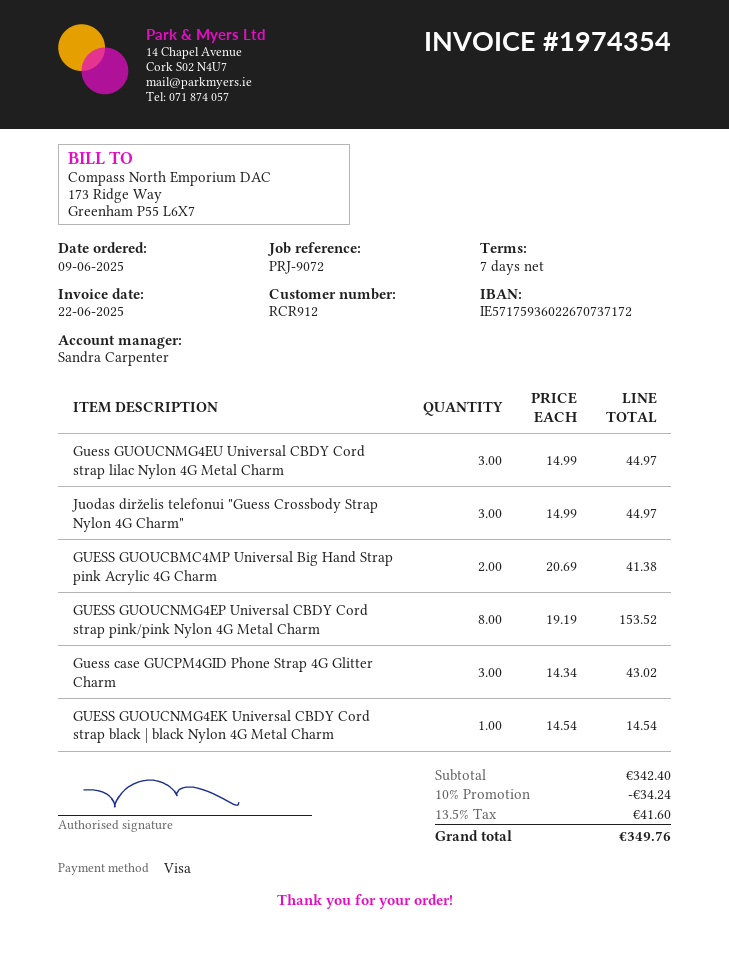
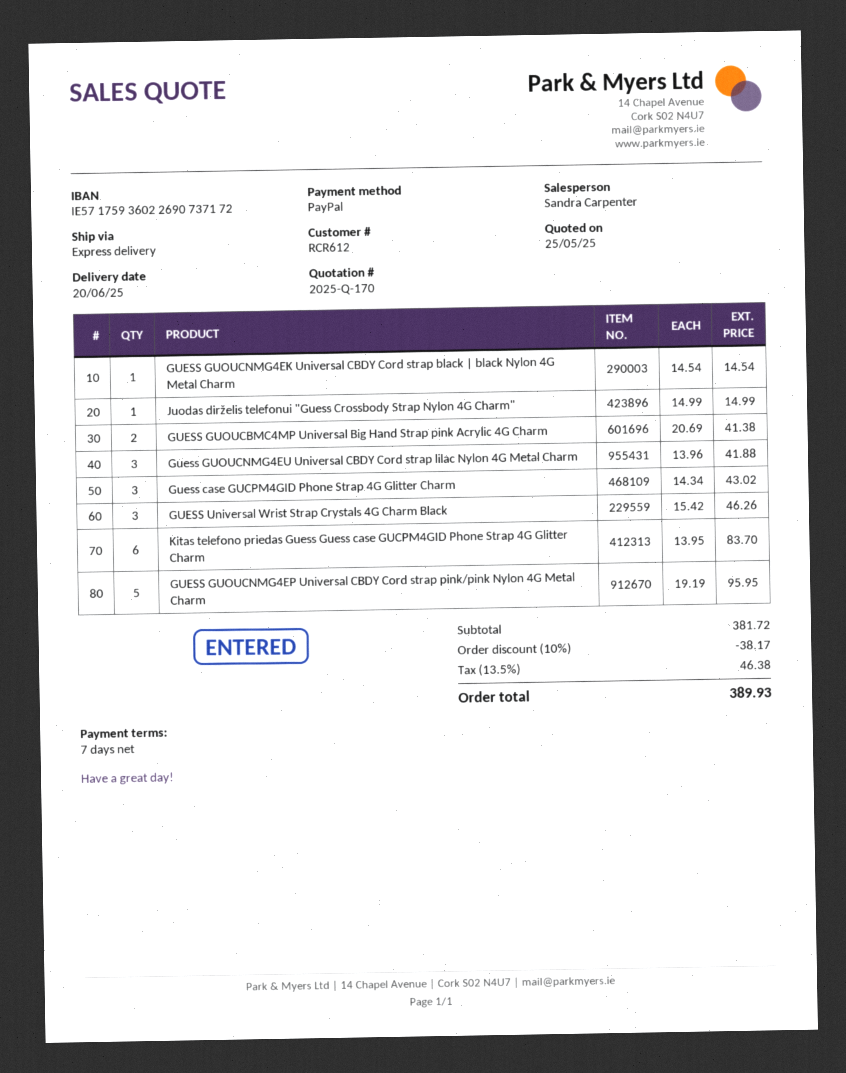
customer number: RCR912 -> RCR612
payment method: Visa -> PayPal
bank account: IE57175936022670737172 -> IE57175936022690737172
Guess GUOUCNMG4EU Universal CBDY Cord strap lilac Nylon 4G Metal Charm: 3 x 14.99 = 44.97 -> 3 x 13.96 = 41.88
Juodas dirželis telefonui "Guess Crossbody Strap Nylon 4G Charm": 3 x 14.99 = 44.97 -> 1 x 14.99 = 14.99
GUESS GUOUCNMG4EP Universal CBDY Cord strap pink/pink Nylon 4G Metal Charm: 8 x 19.19 = 153.52 -> 5 x 19.19 = 95.95
GUESS Universal Wrist Strap Crystals 4G Charm Black: none -> 3 x 15.42 = 46.26
Kitas telefono priedas Guess Guess case GUCPM4GID Phone Strap 4G Glitter Charm: none -> 6 x 13.95 = 83.70
subtotal: 342.40 -> 381.72
discount: 10% = 34.24 -> 10% = 38.17
tax: 13.5% = 41.60 -> 13.5% = 46.38
total: 349.76 -> 389.93

